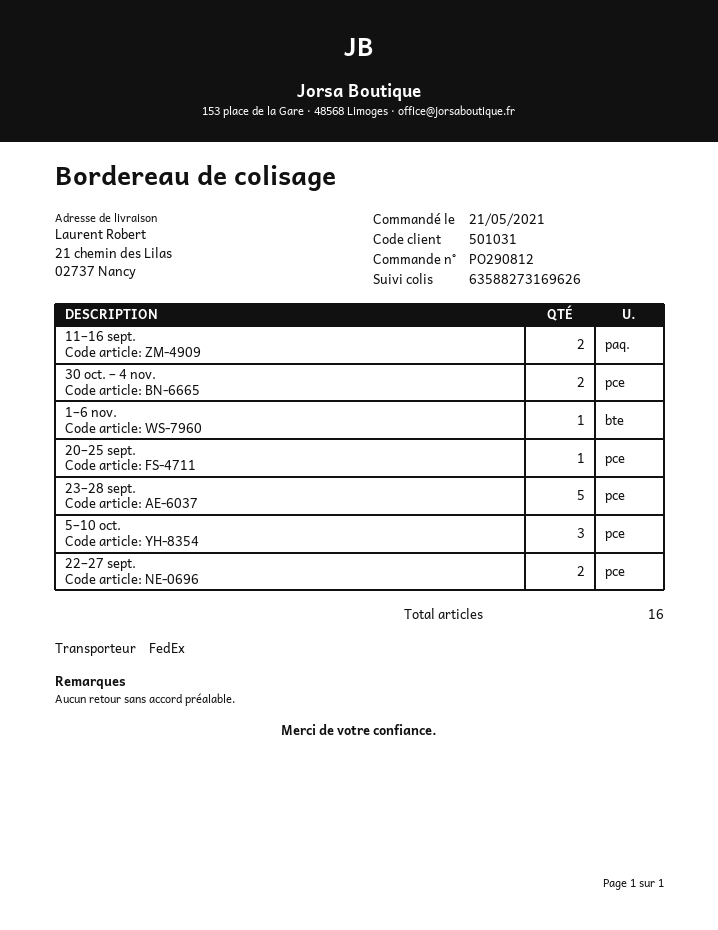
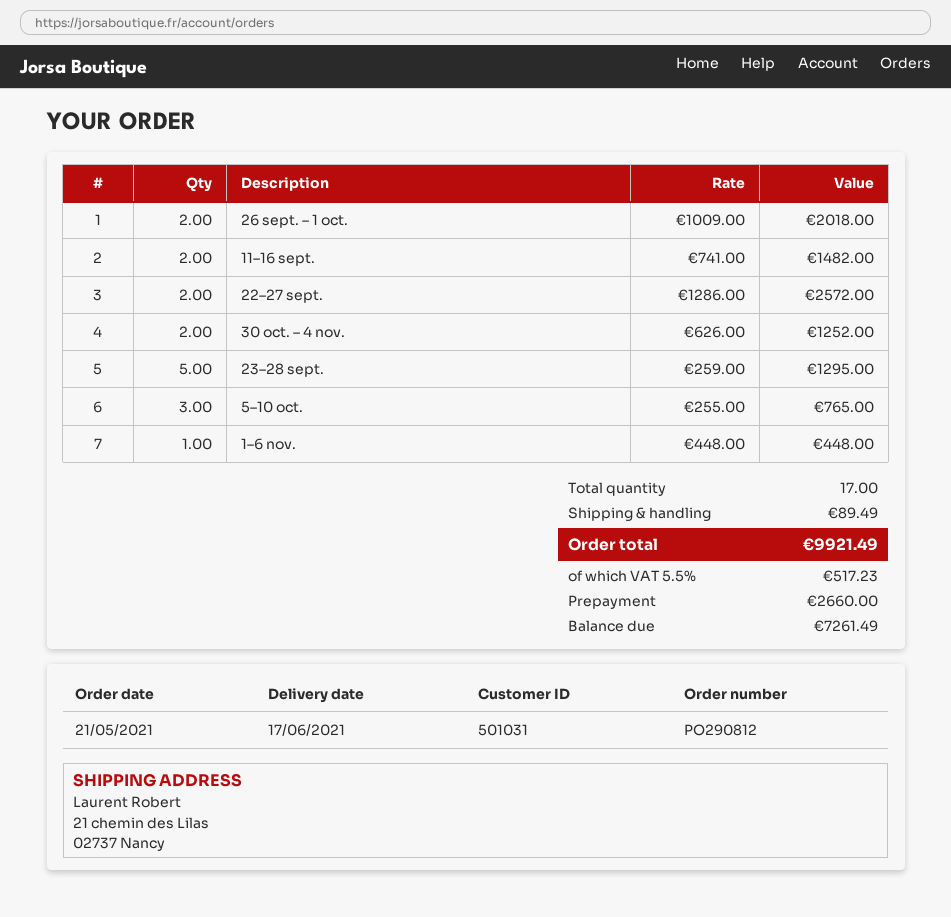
20–25 sept.: 1 -> none
26 sept. – 1 oct.: none -> 2
total quantity: 16 -> 17

